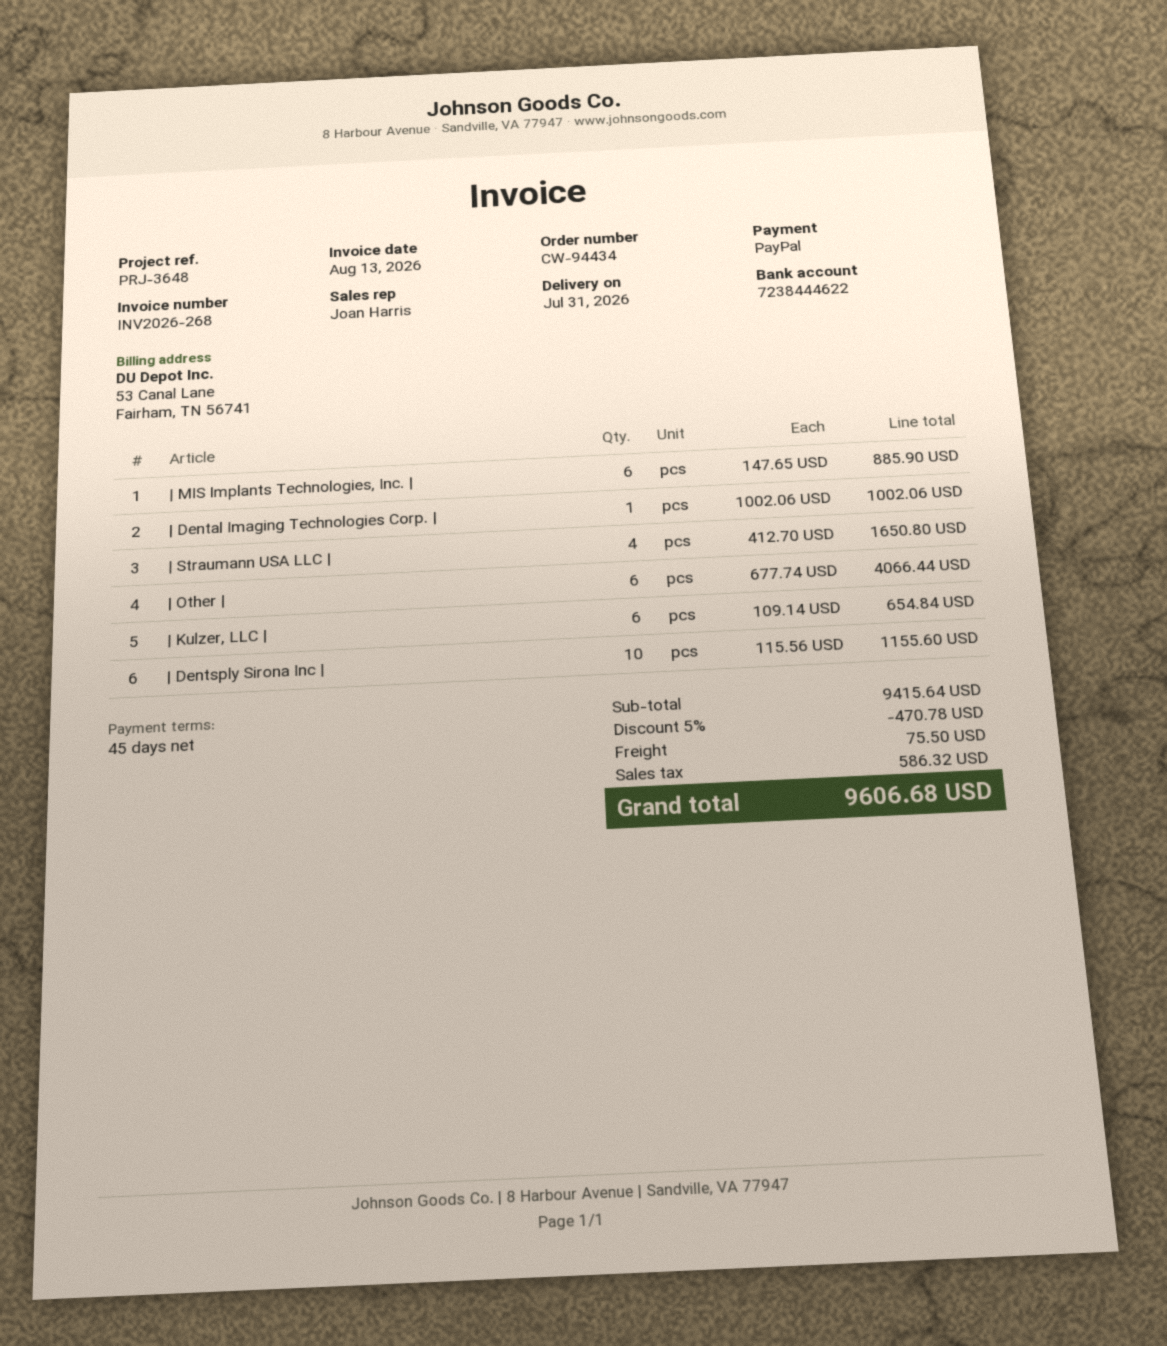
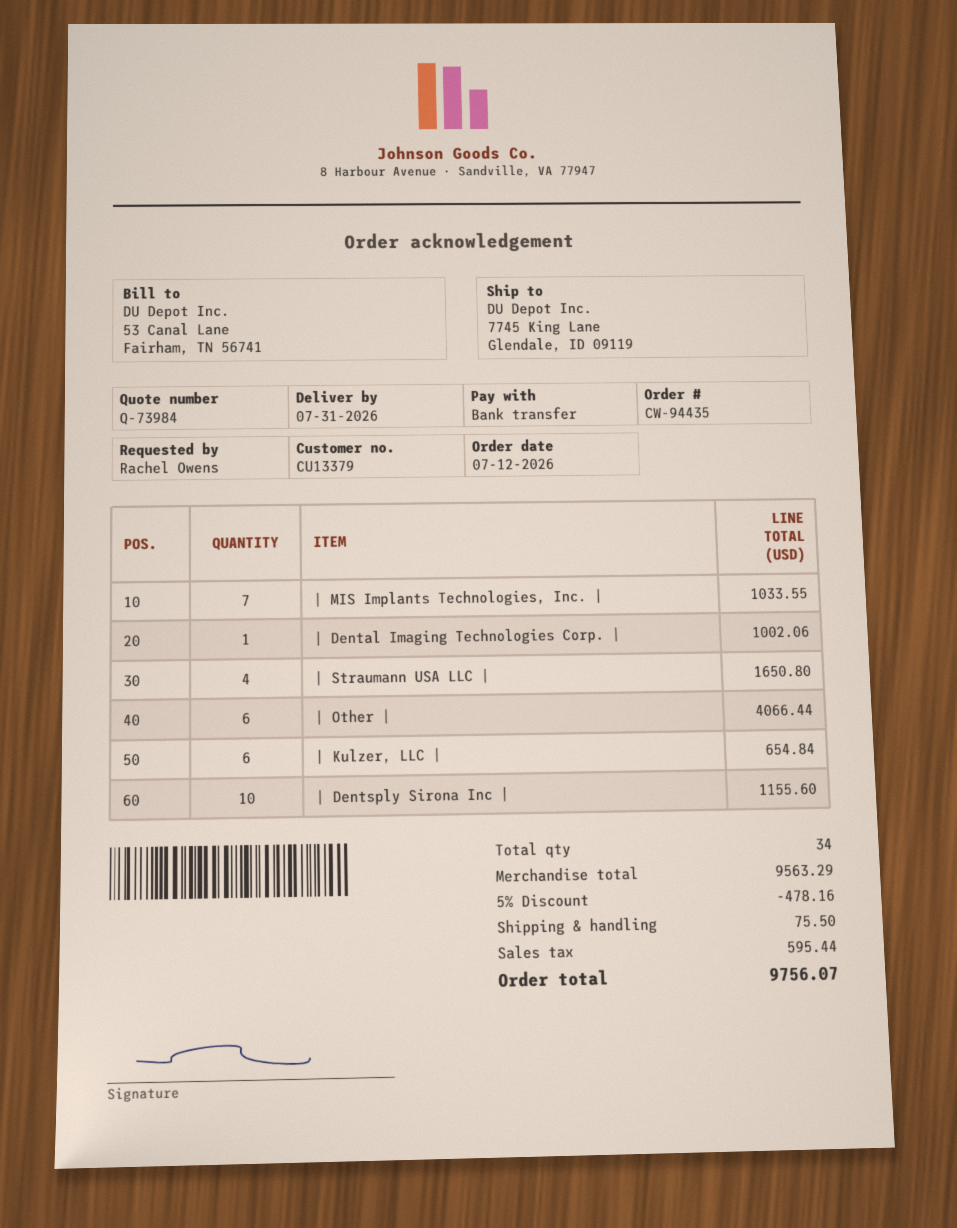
order number: CW-94434 -> CW-94435
payment method: PayPal -> bank transfer
| MIS Implants Technologies, Inc. |: 6 for 885.90 -> 7 for 1033.55
subtotal: 9415.64 -> 9563.29
discount: 5% = 470.78 -> 5% = 478.16
tax: 586.32 -> 595.44
total: 9606.68 -> 9756.07

